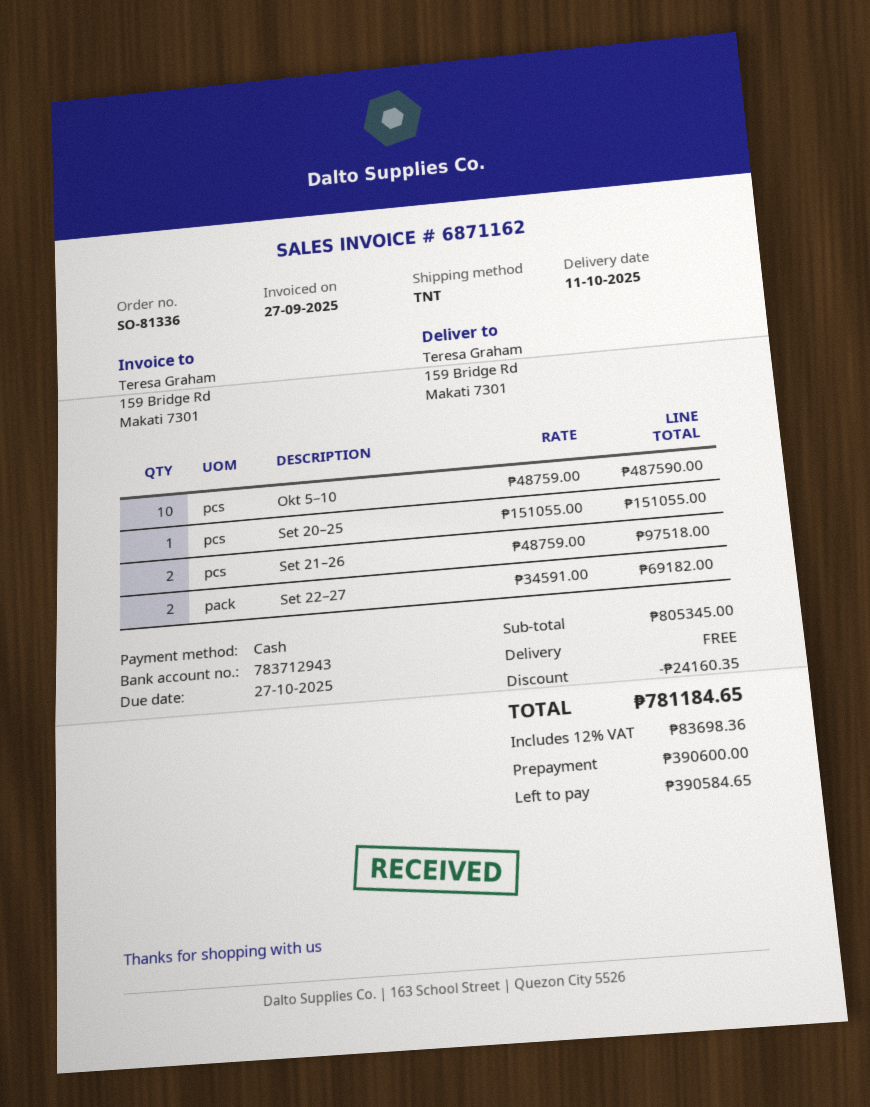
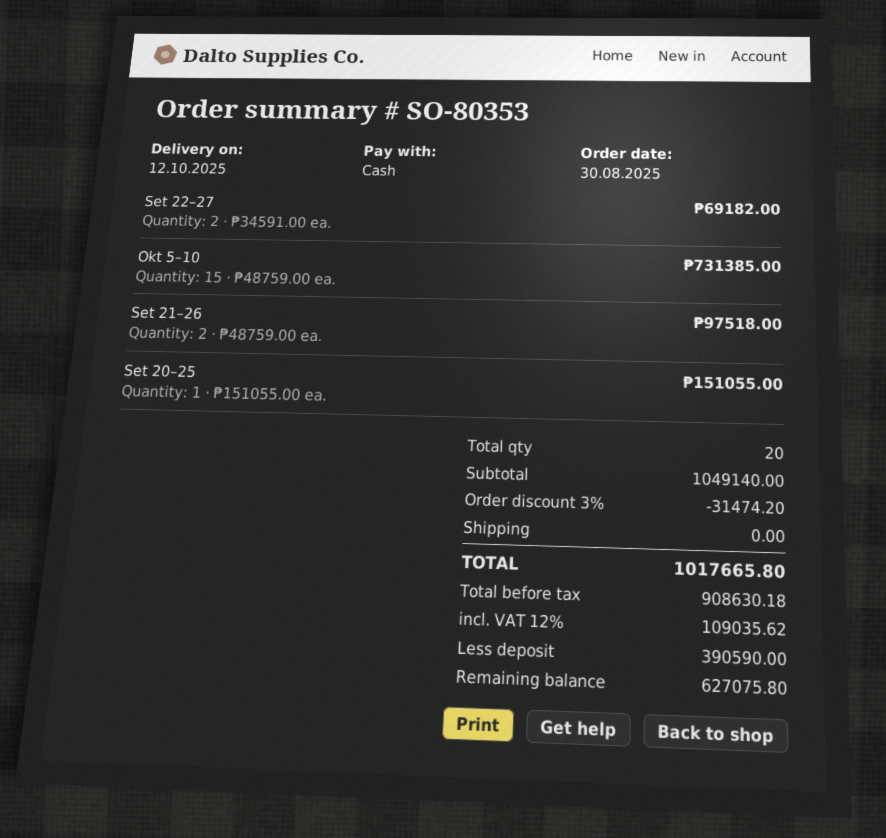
order number: SO-81336 -> SO-80353
delivery date: 2025-10-11 -> 2025-10-12
Okt 5–10: 10 x 48759.00 = 487590.00 -> 15 x 48759.00 = 731385.00
subtotal: 805345.00 -> 1049140.00
discount: 24160.35 -> 31474.20
tax: 12% = 83698.36 -> 12% = 109035.62
total: 781184.65 -> 1017665.80
deposit: 390600.00 -> 390590.00
balance: 390584.65 -> 627075.80

